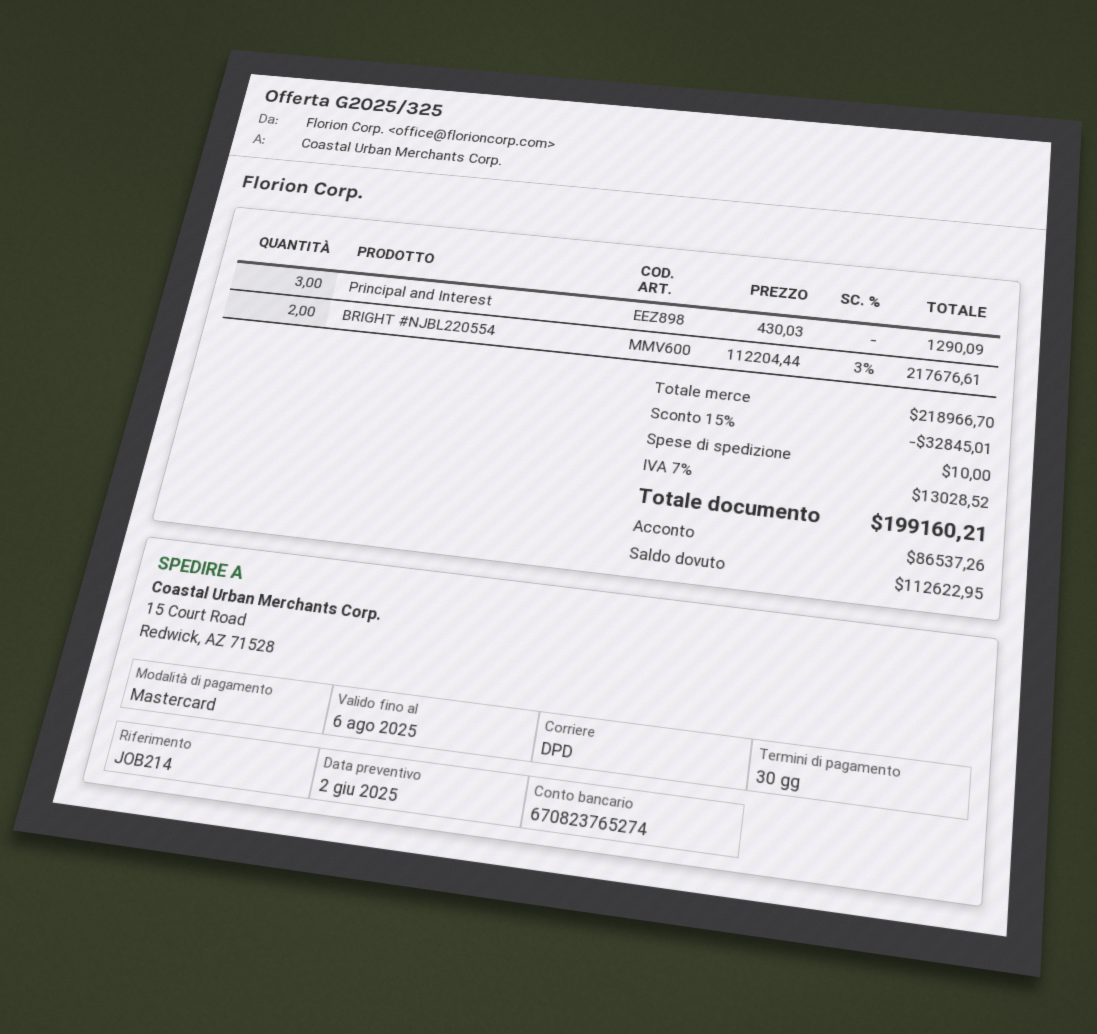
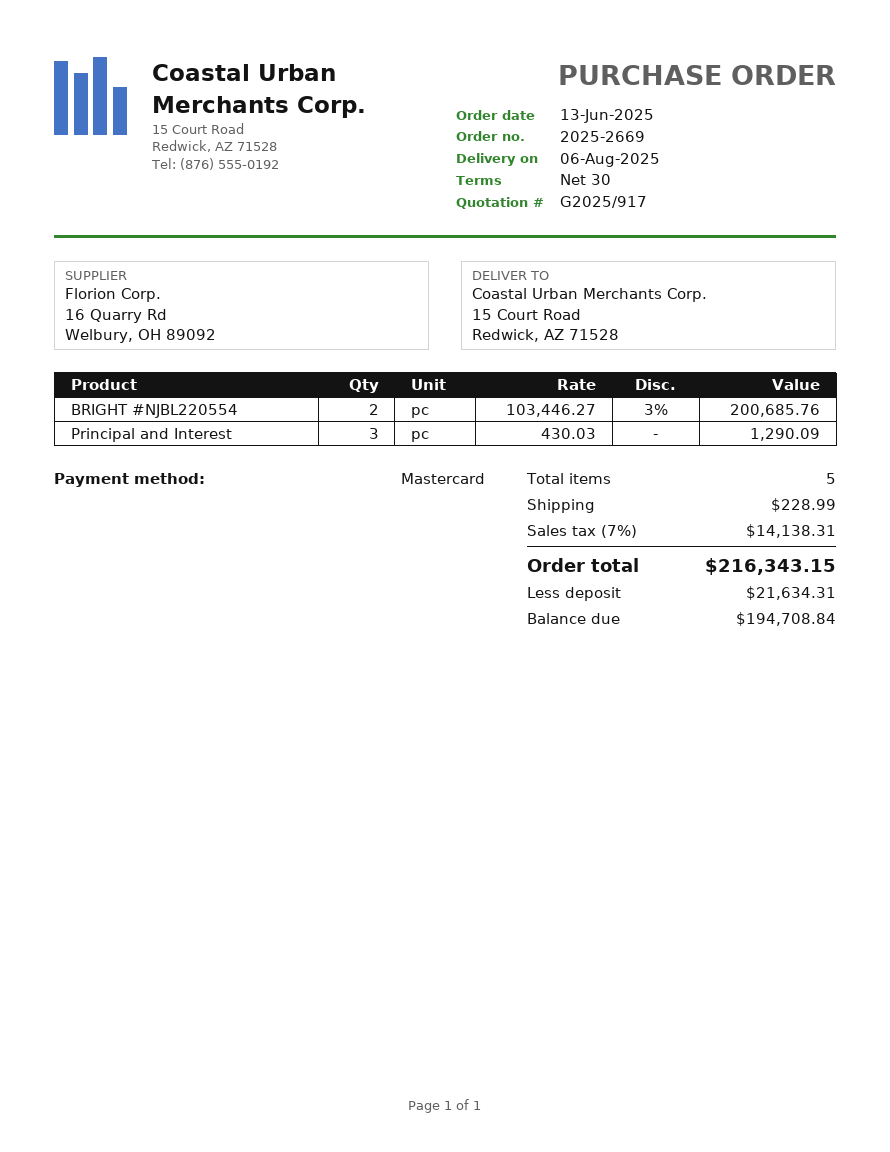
quote number: G2025/325 -> G2025/917
BRIGHT #NJBL220554: 2 x 112204.44 - 3% = 217676.61 -> 2 x 103446.27 - 3% = 200685.76
discount: 15% = 32845.01 -> none
shipping: 10.00 -> 228.99
tax: 7% = 13028.52 -> 7% = 14138.31
total: 199160.21 -> 216343.15
deposit: 86537.26 -> 21634.31
balance: 112622.95 -> 194708.84

